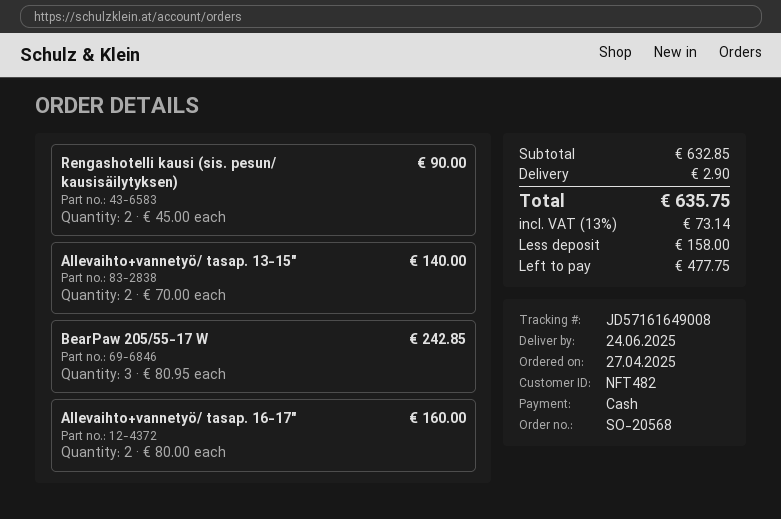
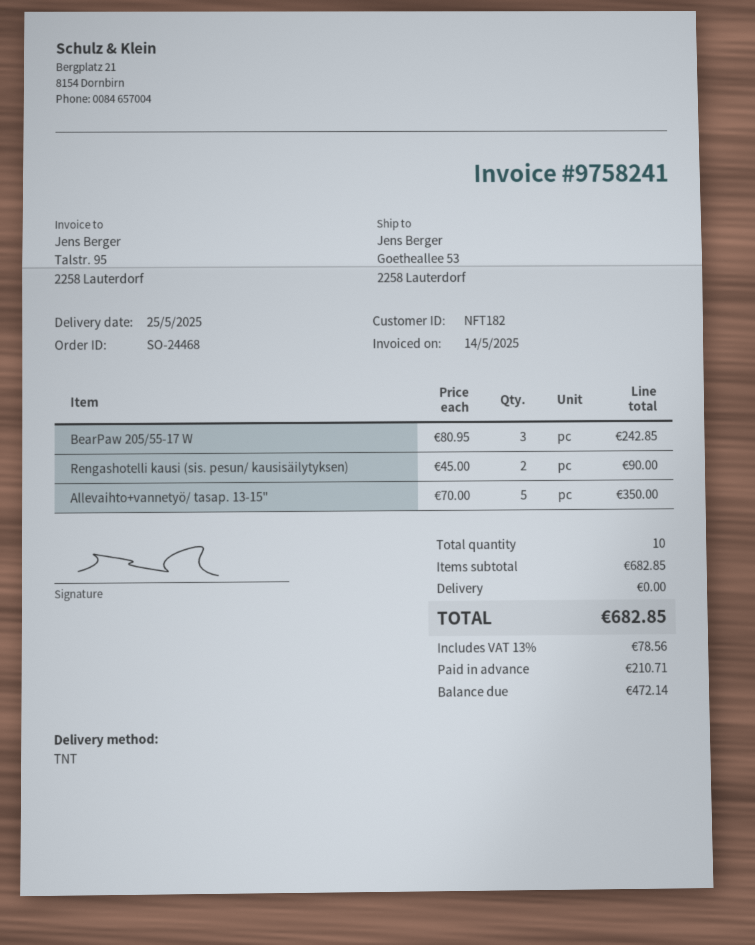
order number: SO-20568 -> SO-24468
delivery date: 2025-06-24 -> 2025-05-25
customer number: NFT482 -> NFT182
Allevaihto+vannetyö/ tasap. 13-15": 2 x 70.00 = 140.00 -> 5 x 70.00 = 350.00
Allevaihto+vannetyö/ tasap. 16-17": 2 x 80.00 = 160.00 -> none
subtotal: 632.85 -> 682.85
shipping: 2.90 -> 0.00
tax: 13% = 73.14 -> 13% = 78.56
total: 635.75 -> 682.85
deposit: 158.00 -> 210.71
balance: 477.75 -> 472.14

